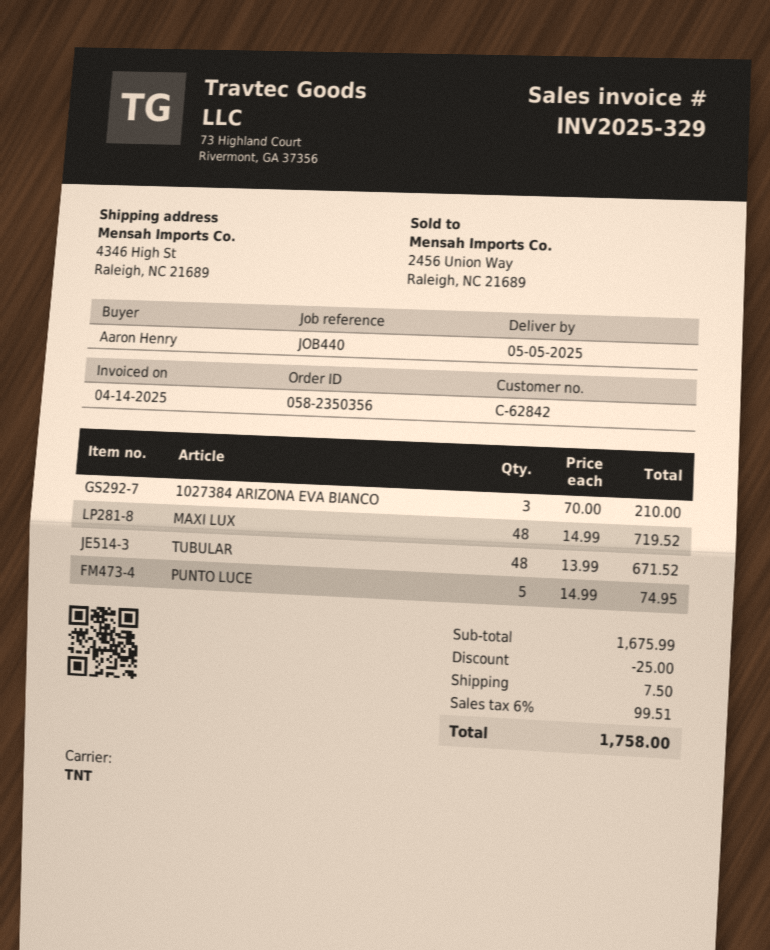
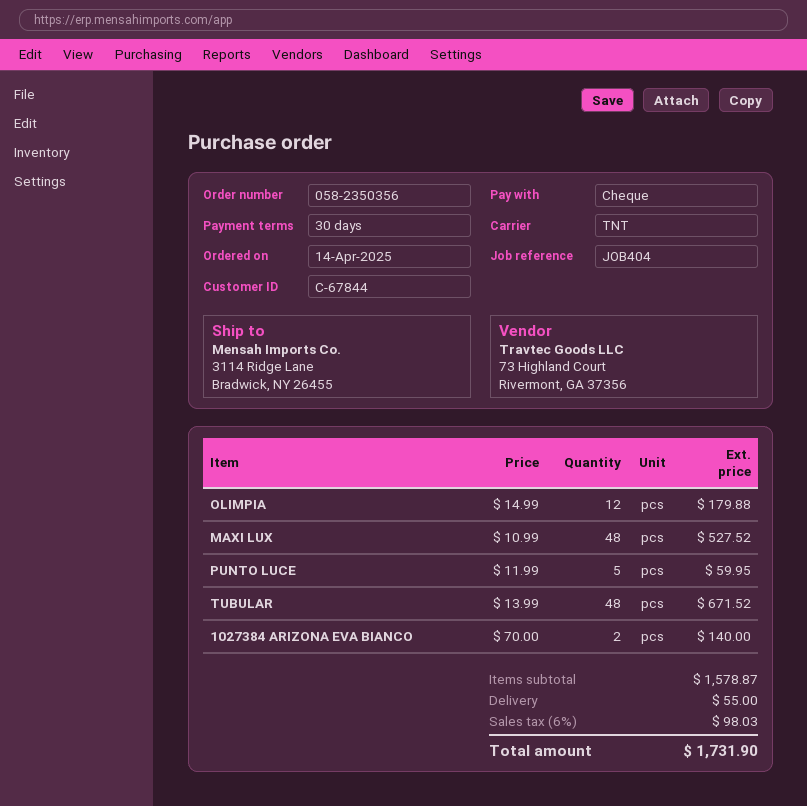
customer number: C-62842 -> C-67844
reference: JOB440 -> JOB404
ship to: 4346 High St, Raleigh, NC 21689 -> 3114 Ridge Lane, Bradwick, NY 26455
1027384 ARIZONA EVA BIANCO: 3 x 70.00 = 210.00 -> 2 x 70.00 = 140.00
MAXI LUX: 48 x 14.99 = 719.52 -> 48 x 10.99 = 527.52
PUNTO LUCE: 5 x 14.99 = 74.95 -> 5 x 11.99 = 59.95
OLIMPIA: none -> 12 x 14.99 = 179.88
subtotal: 1675.99 -> 1578.87
discount: 25.00 -> none
shipping: 7.50 -> 55.00
tax: 6% = 99.51 -> 6% = 98.03
total: 1758.00 -> 1731.90

